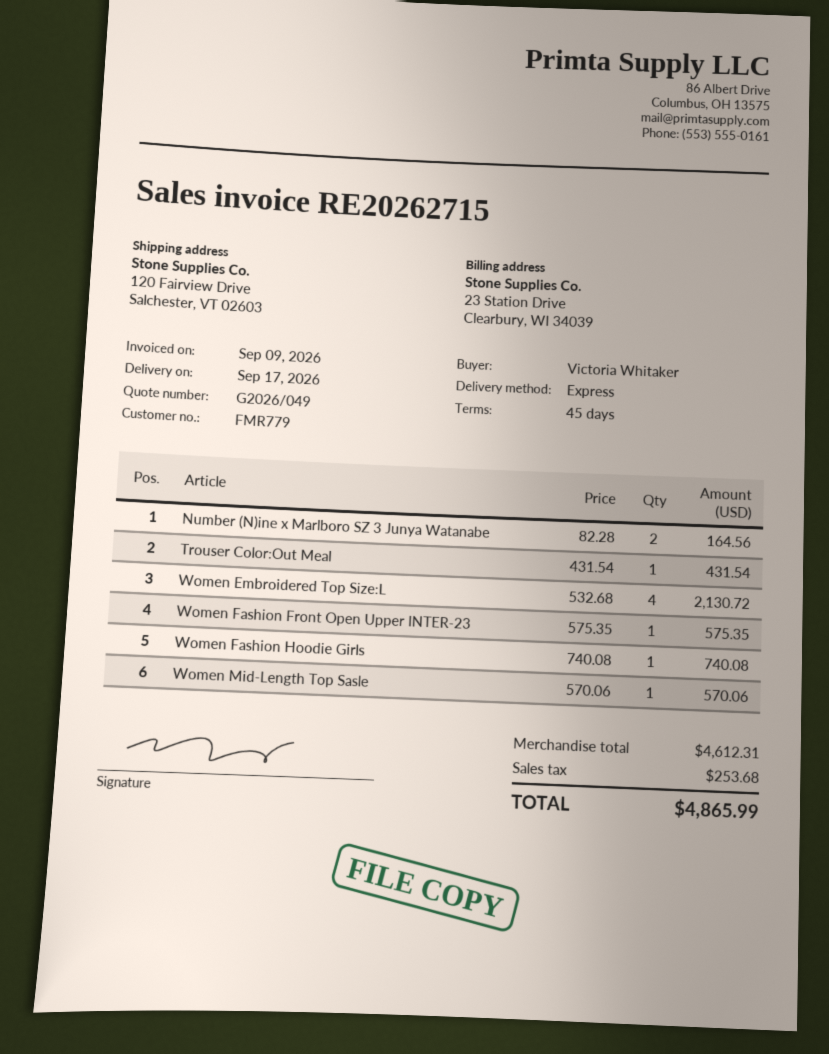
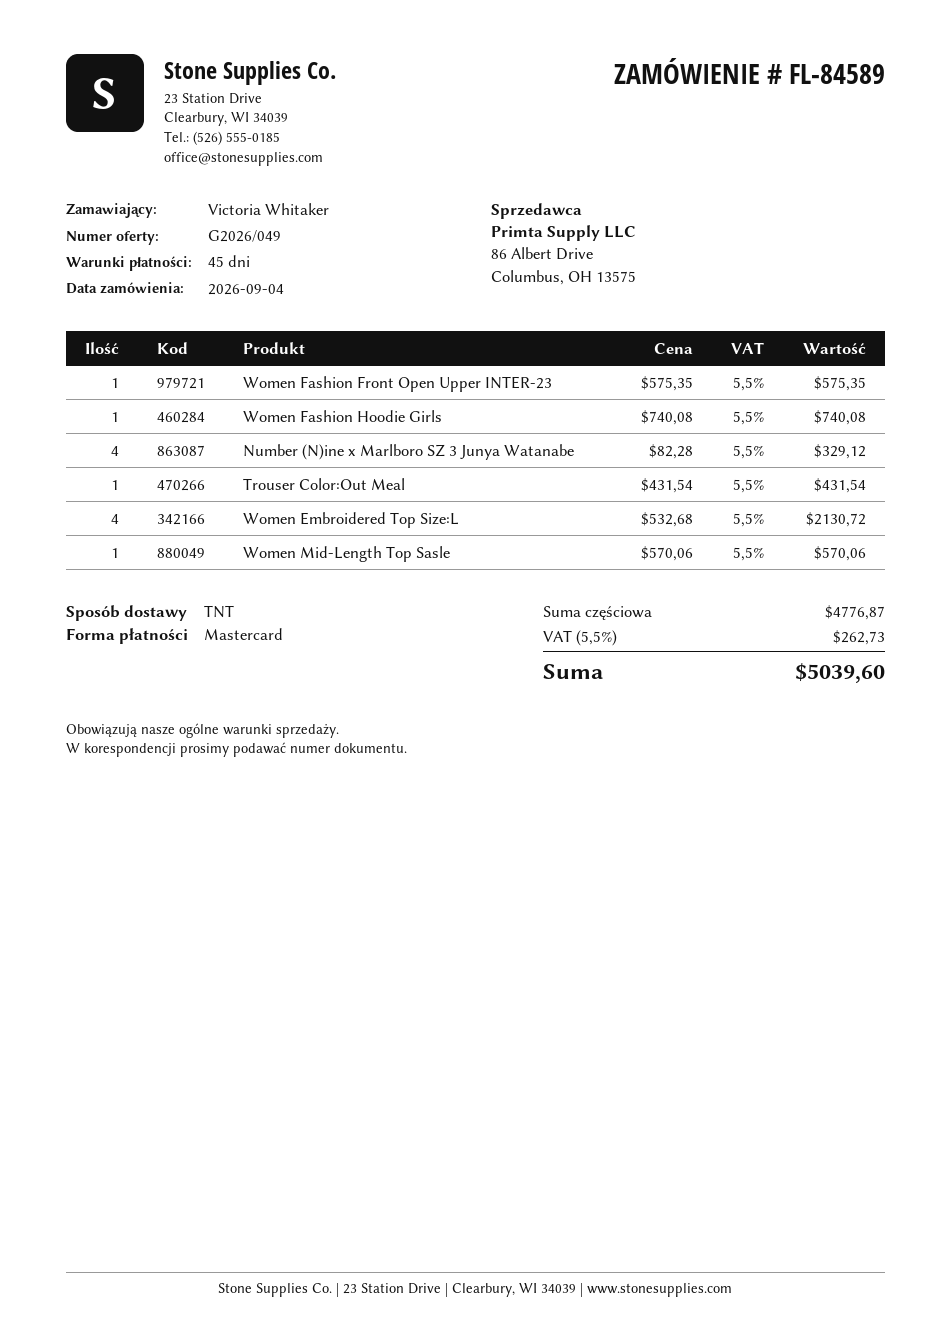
shipping method: express -> TNT
Number (N)ine x Marlboro SZ 3 Junya Watanabe: 2 x 82.28 = 164.56 -> 4 x 82.28 = 329.12
subtotal: 4612.31 -> 4776.87
tax: 253.68 -> 262.73
total: 4865.99 -> 5039.60

